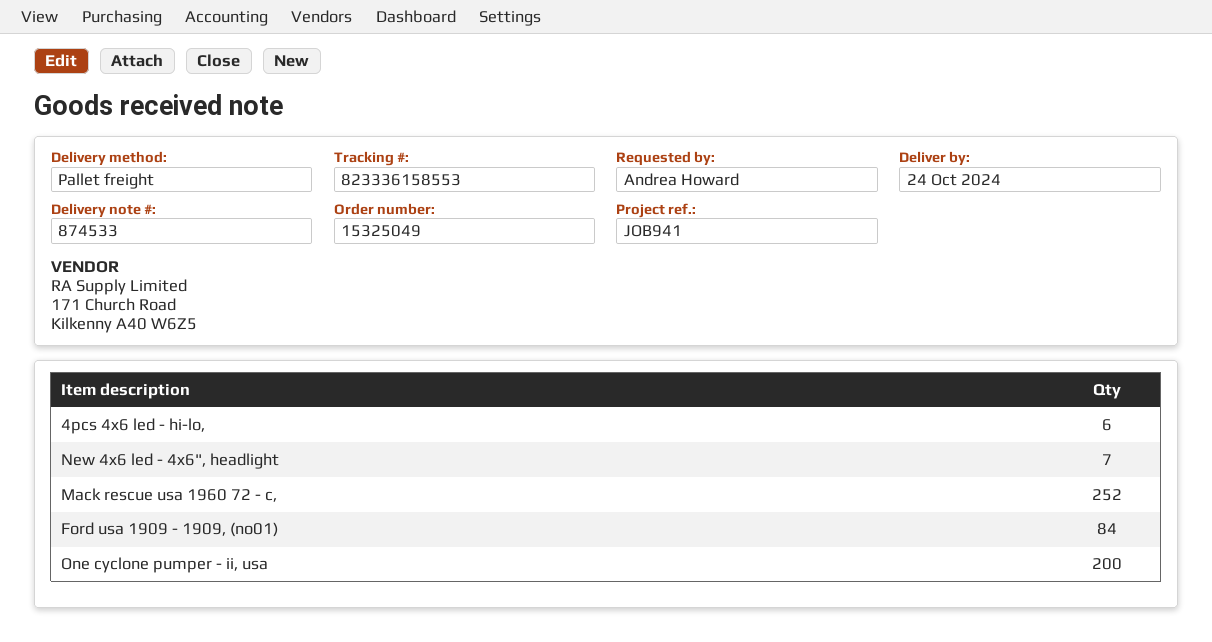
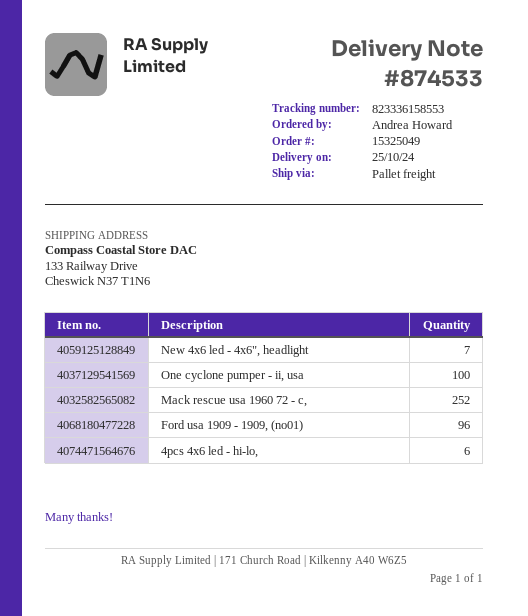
delivery date: 2024-10-24 -> 2024-10-25
Ford usa 1909 - 1909, (no01): 84 -> 96
One cyclone pumper - ii, usa: 200 -> 100

